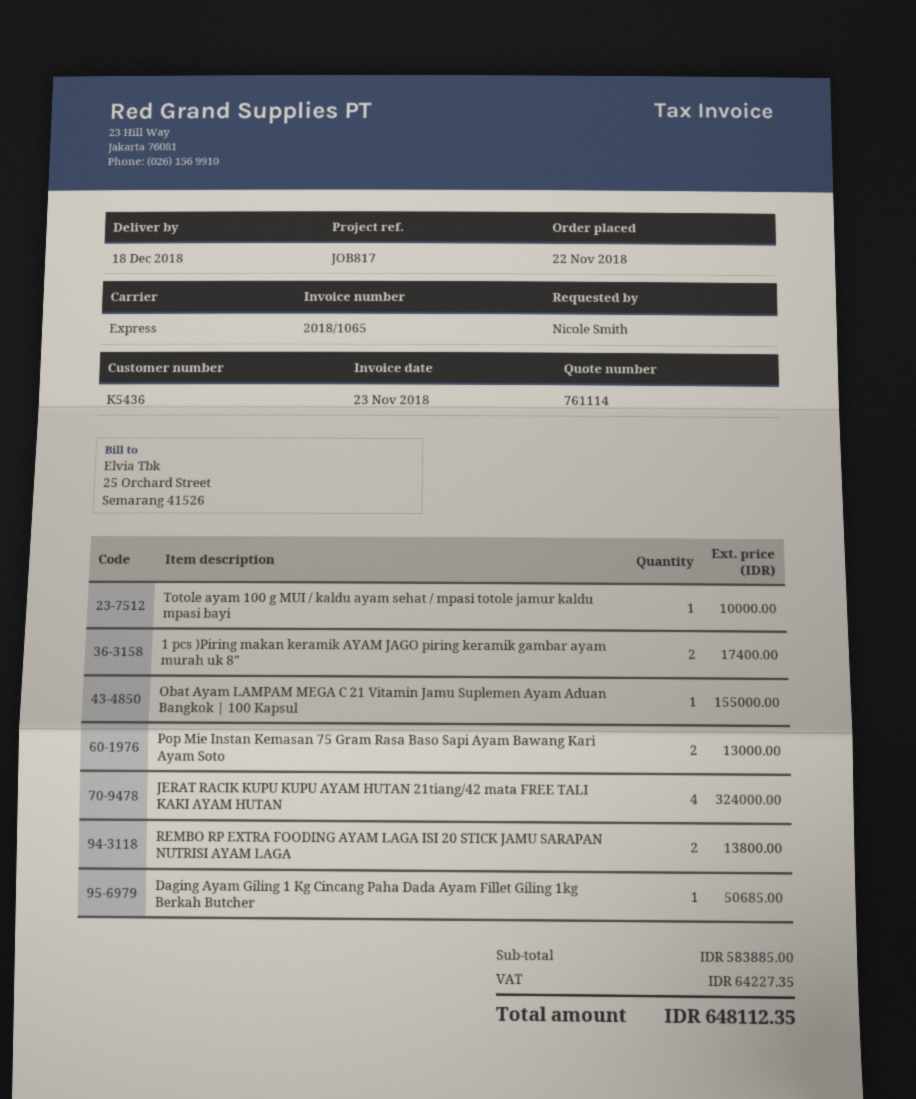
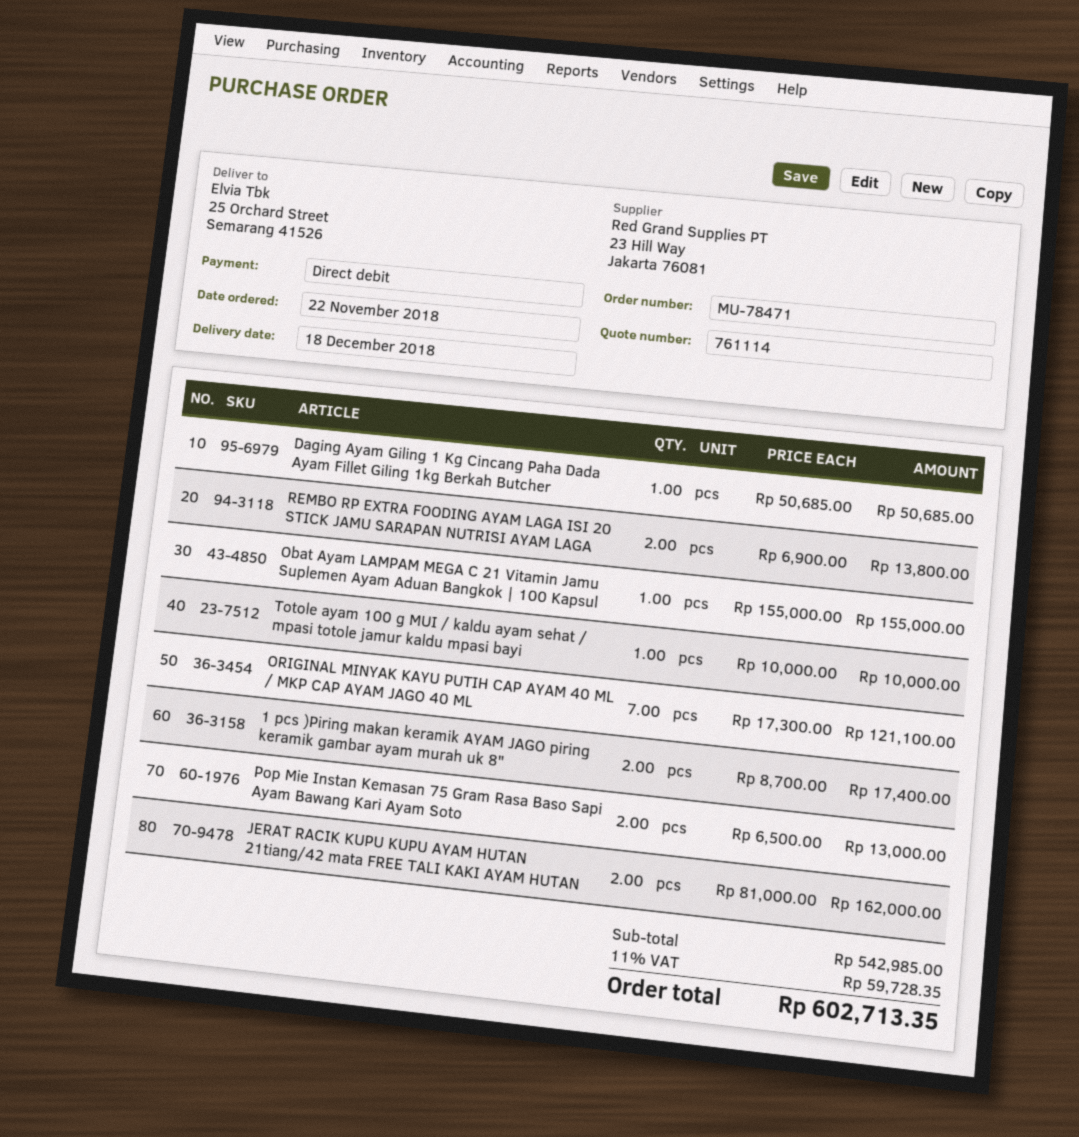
JERAT RACIK KUPU KUPU AYAM HUTAN 21tiang/42 mata FREE TALI KAKI AYAM HUTAN: 4 for 324000.00 -> 2 for 162000.00
ORIGINAL MINYAK KAYU PUTIH CAP AYAM 40 ML / MKP CAP AYAM JAGO 40 ML: none -> 7 for 121100.00
subtotal: 583885.00 -> 542985.00
tax: 64227.35 -> 59728.35
total: 648112.35 -> 602713.35

